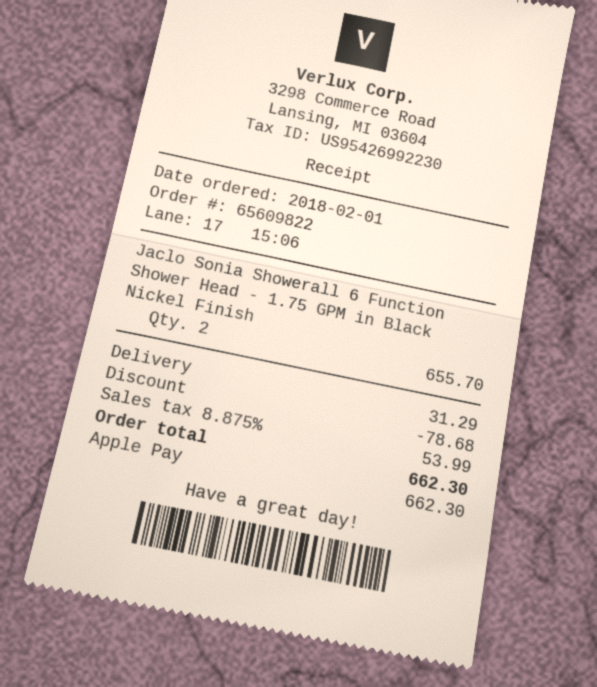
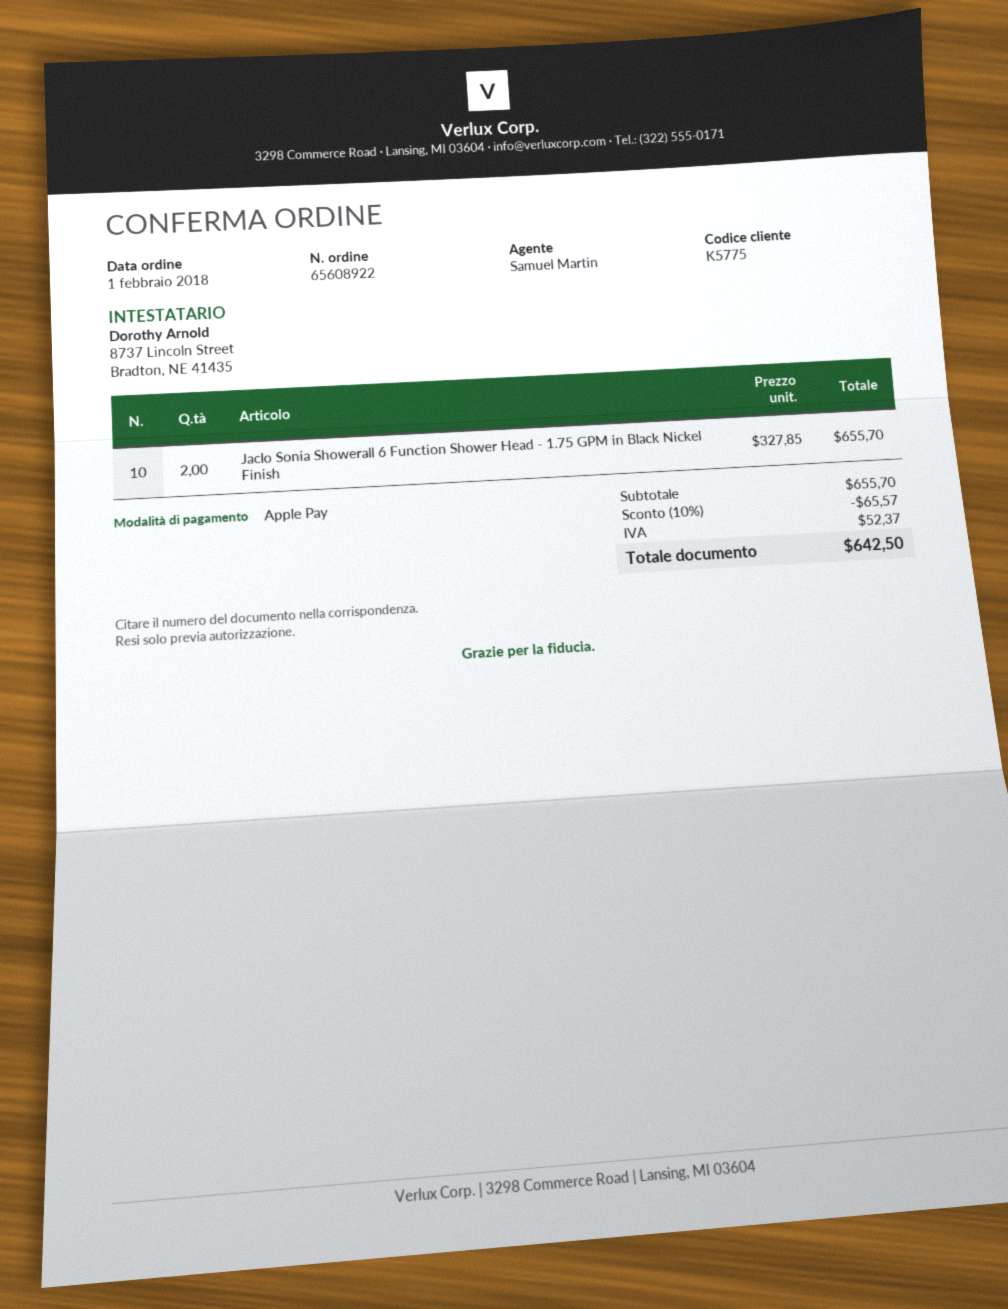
order number: 65609822 -> 65608922
discount: 78.68 -> 65.57
shipping: 31.29 -> none
tax: 53.99 -> 52.37
total: 662.30 -> 642.50

